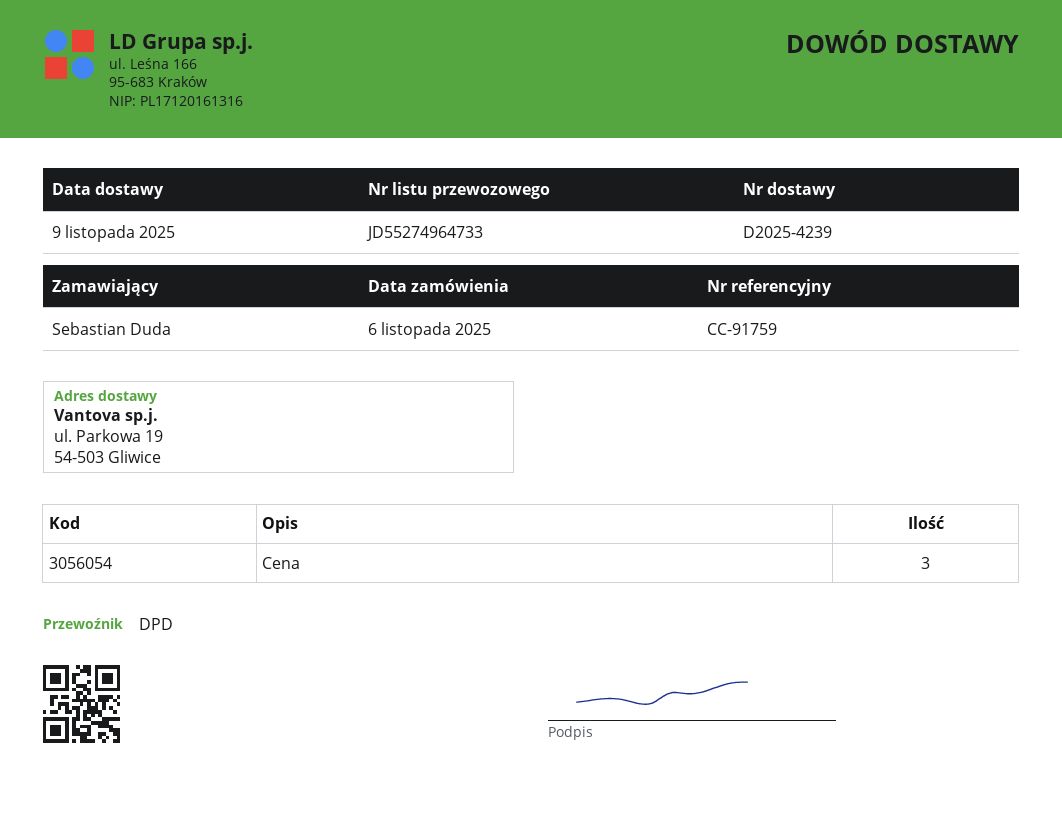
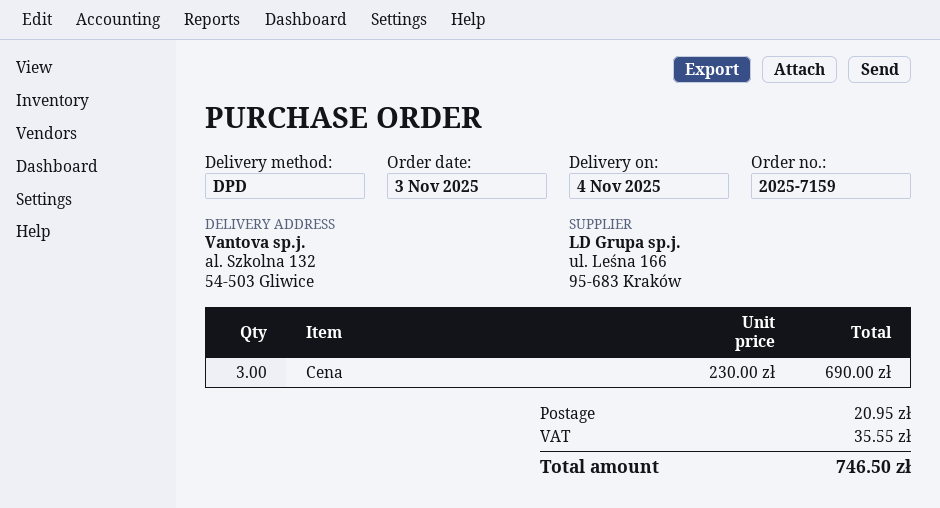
order date: 2025-11-06 -> 2025-11-03
delivery date: 2025-11-09 -> 2025-11-04
ship to: ul. Parkowa 19, 54-503 Gliwice -> al. Szkolna 132, 54-503 Gliwice

